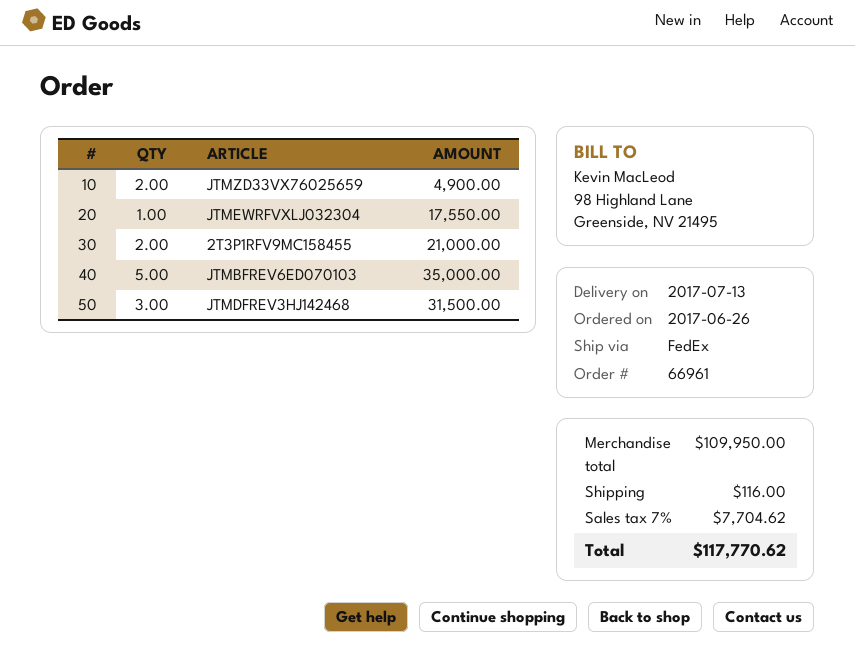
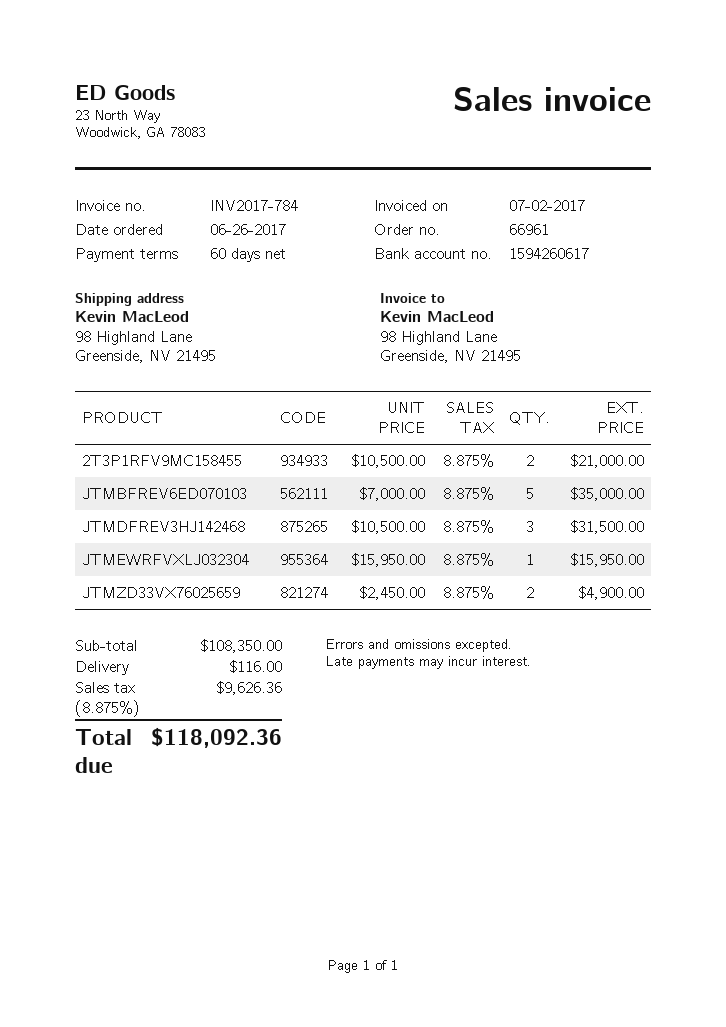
JTMEWRFVXLJ032304: 1 for 17550.00 -> 1 for 15950.00
subtotal: 109950.00 -> 108350.00
tax: 7% = 7704.62 -> 8.875% = 9626.36
total: 117770.62 -> 118092.36

